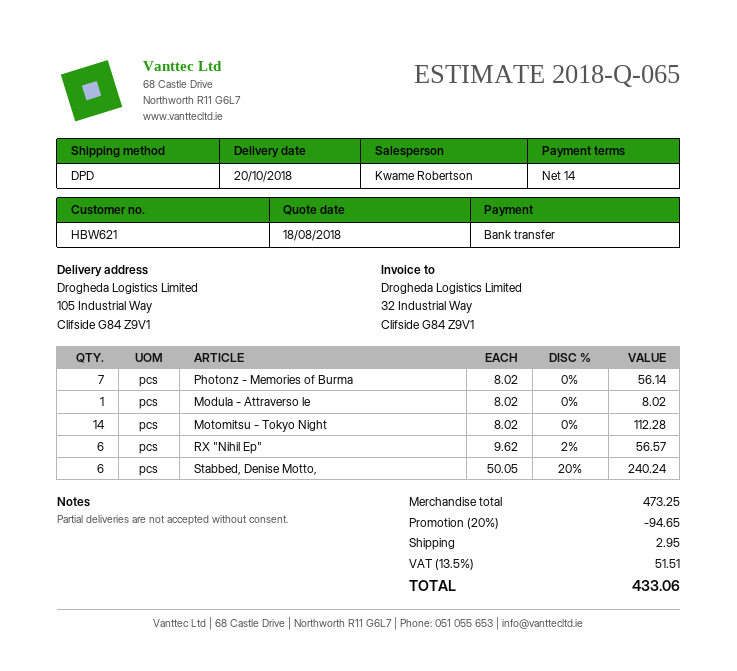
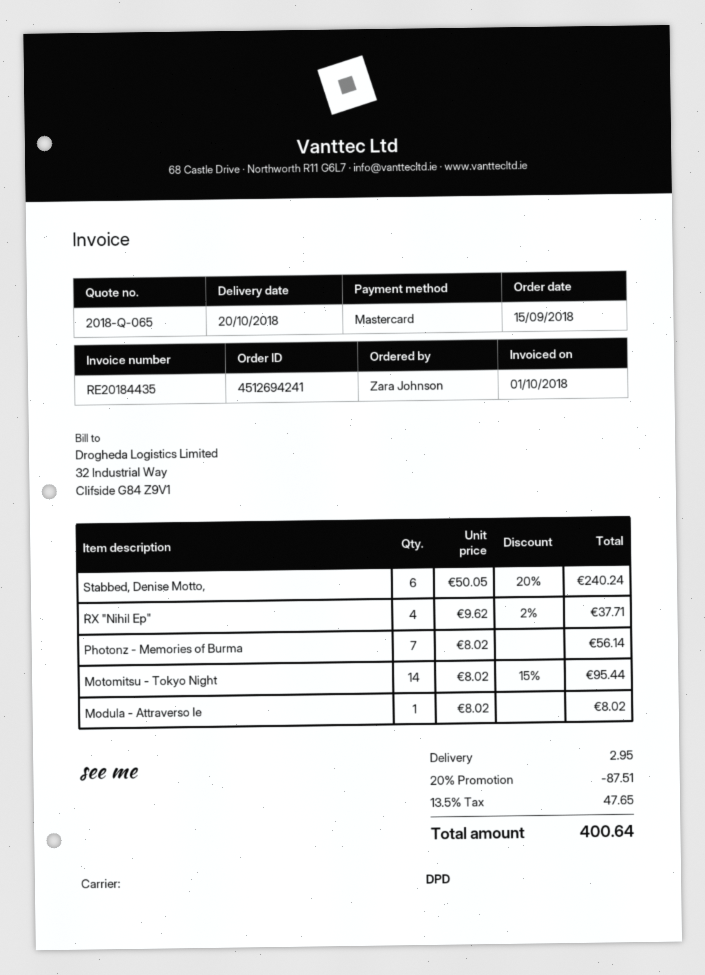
payment method: bank transfer -> Mastercard
Motomitsu - Tokyo Night: 14 x 8.02 = 112.28 -> 14 x 8.02 - 15% = 95.44
RX "Nihil Ep": 6 x 9.62 - 2% = 56.57 -> 4 x 9.62 - 2% = 37.71
discount: 20% = 94.65 -> 20% = 87.51
tax: 13.5% = 51.51 -> 13.5% = 47.65
total: 433.06 -> 400.64

